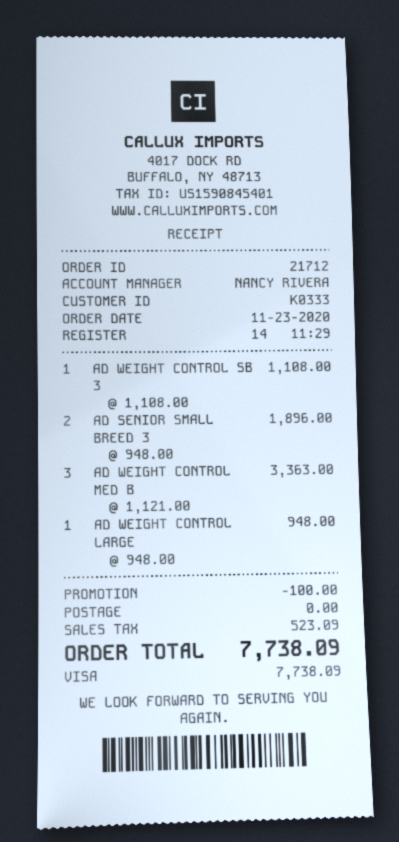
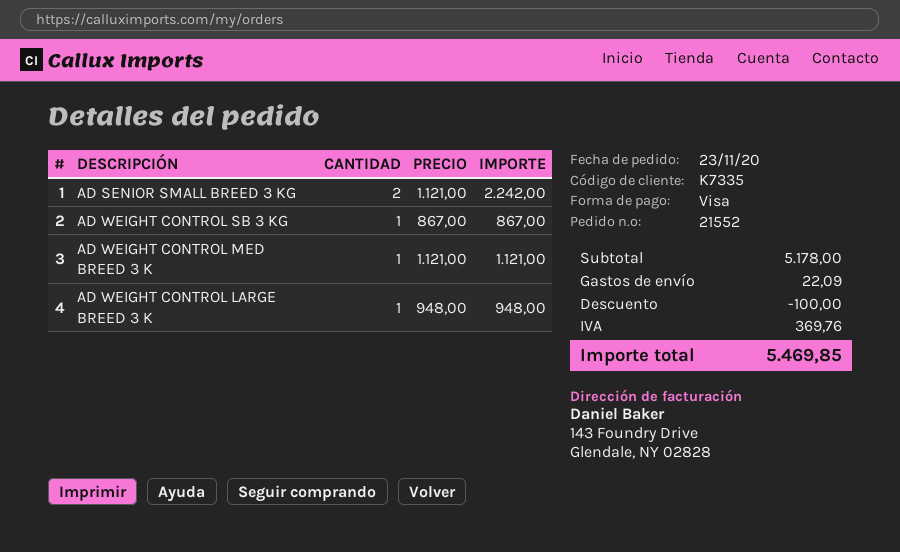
order number: 21712 -> 21552
customer number: K0333 -> K7335
AD WEIGHT CONTROL SB 3: 1 x 1108.00 = 1108.00 -> 1 x 867.00 = 867.00
AD SENIOR SMALL BREED 3: 2 x 948.00 = 1896.00 -> 2 x 1121.00 = 2242.00
AD WEIGHT CONTROL MED B: 3 x 1121.00 = 3363.00 -> 1 x 1121.00 = 1121.00
shipping: 0.00 -> 22.09
tax: 523.09 -> 369.76
total: 7738.09 -> 5469.85

